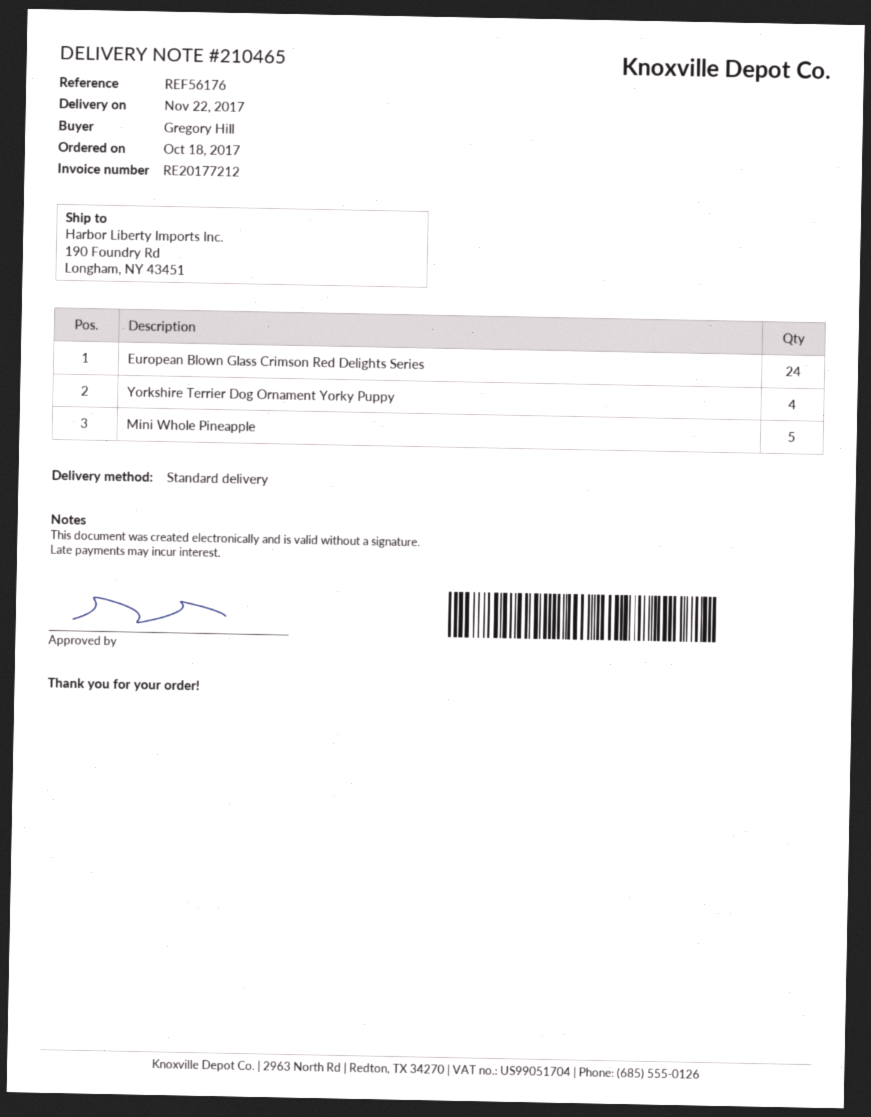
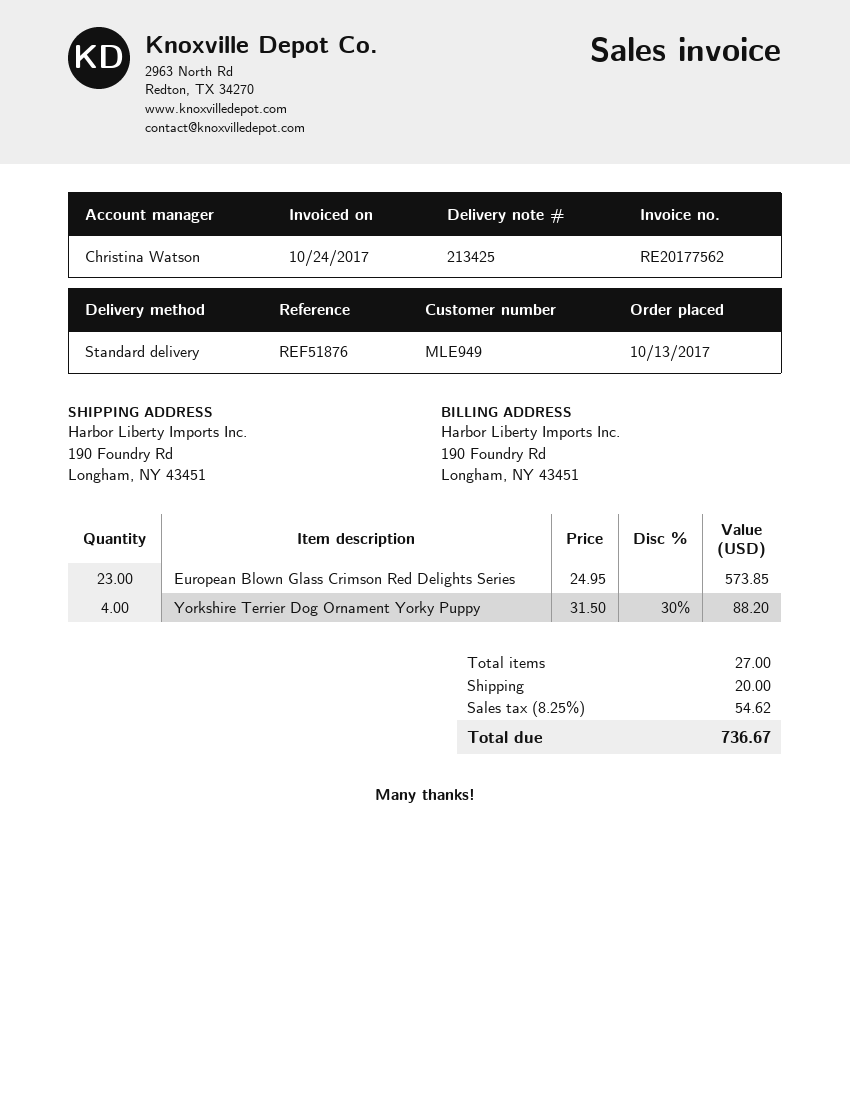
order date: 2017-10-18 -> 2017-10-13
delivery note number: 210465 -> 213425
invoice number: RE20177212 -> RE20177562
reference: REF56176 -> REF51876
European Blown Glass Crimson Red Delights Series: 24 -> 23
Mini Whole Pineapple: 5 -> none

